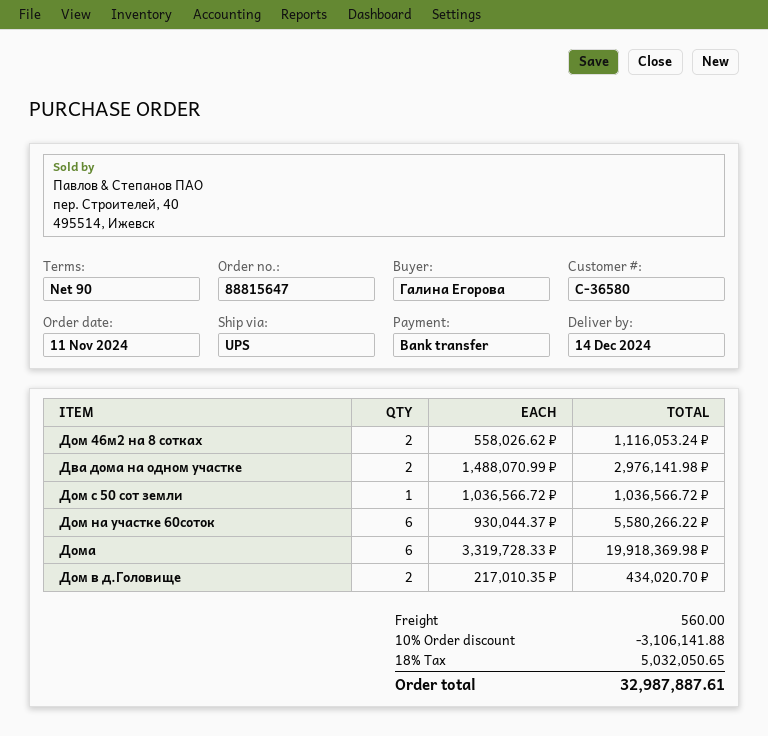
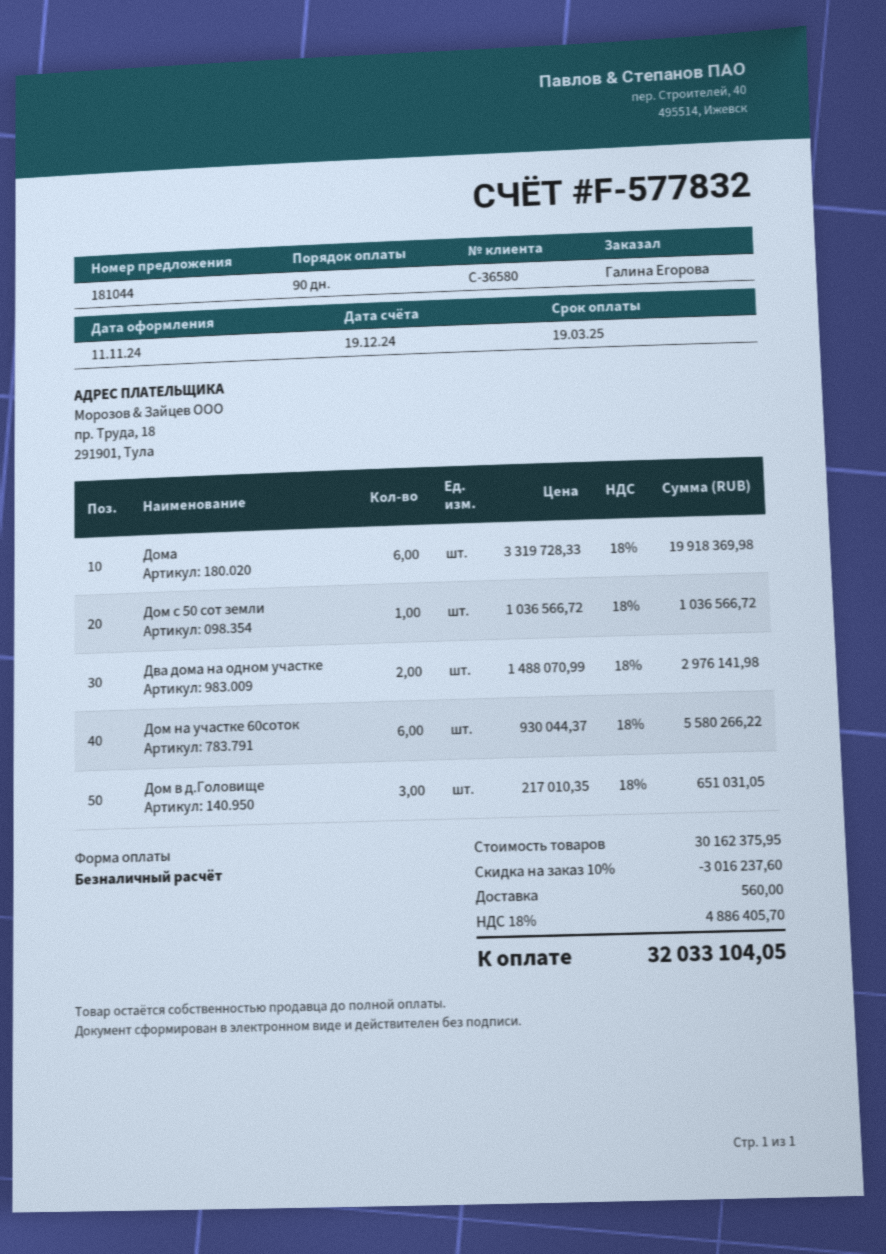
Дом 46м2 на 8 сотках: 2 x 558026.62 = 1116053.24 -> none
Дом в д.Головище: 2 x 217010.35 = 434020.70 -> 3 x 217010.35 = 651031.05
discount: 10% = 3106141.88 -> 10% = 3016237.60
tax: 18% = 5032050.65 -> 18% = 4886405.70
total: 32987887.61 -> 32033104.05

